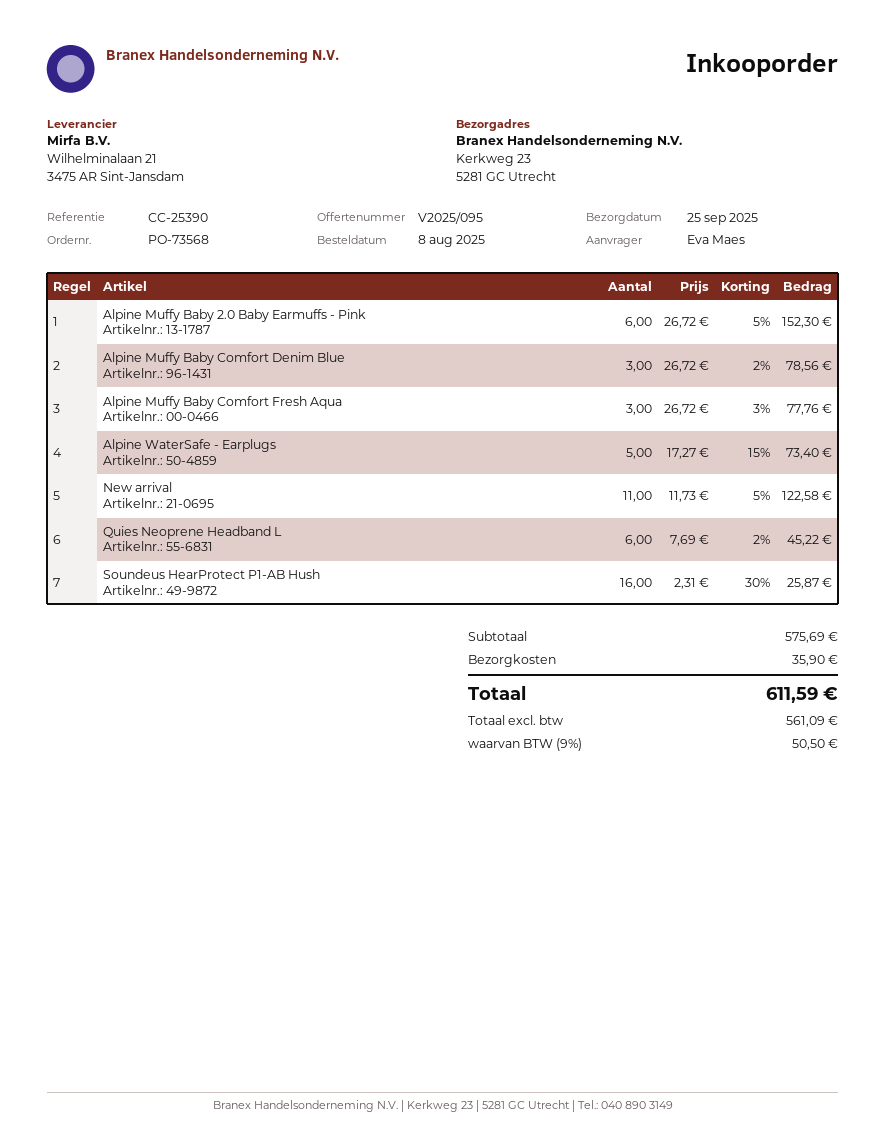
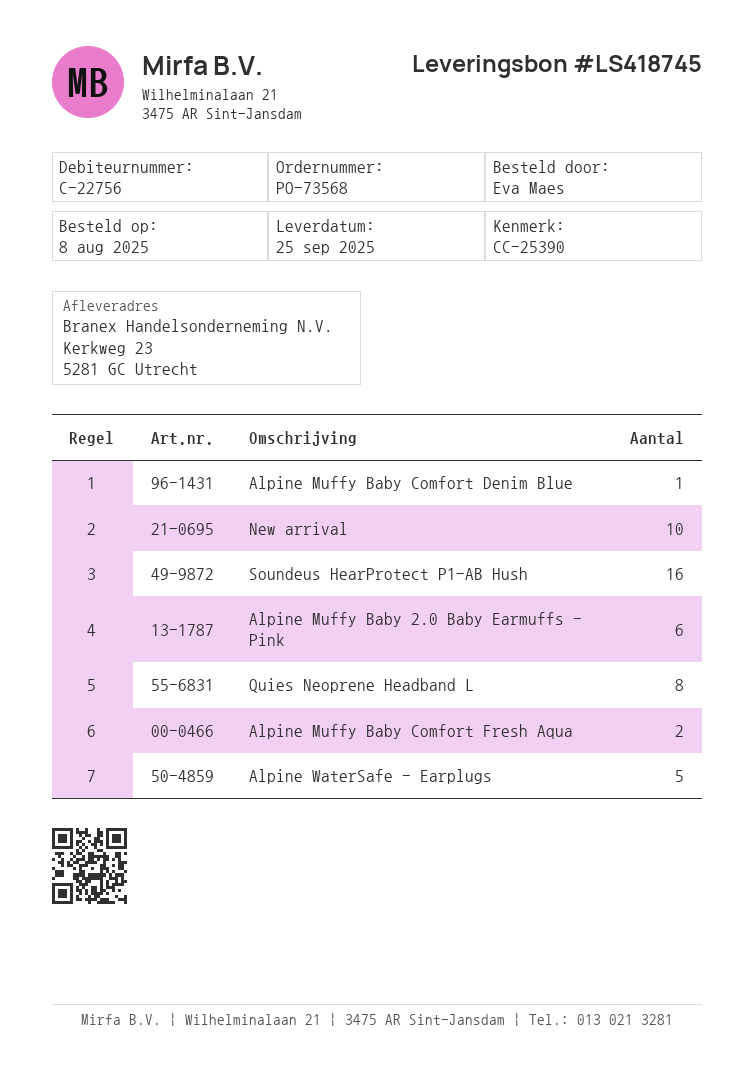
Alpine Muffy Baby Comfort Denim Blue: 3 -> 1
Alpine Muffy Baby Comfort Fresh Aqua: 3 -> 2
New arrival: 11 -> 10
Quies Neoprene Headband L: 6 -> 8

